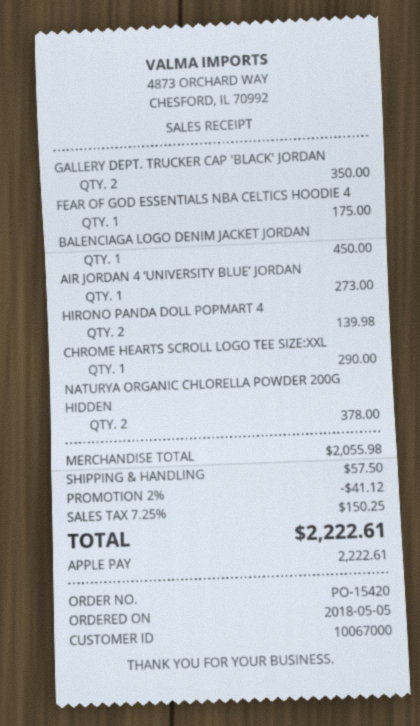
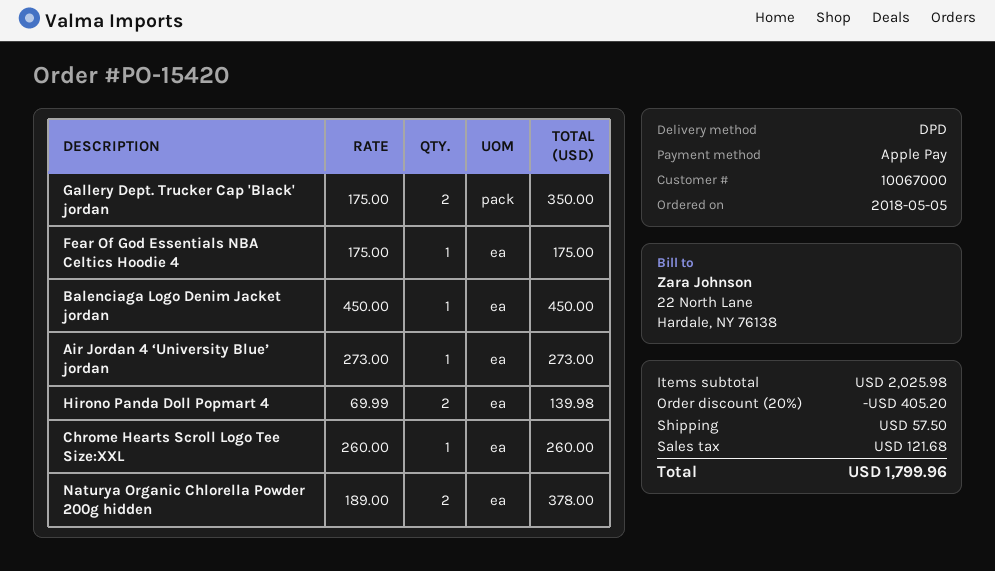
CHROME HEARTS SCROLL LOGO TEE SIZE:XXL: 1 for 290.00 -> 1 for 260.00
subtotal: 2055.98 -> 2025.98
discount: 2% = 41.12 -> 20% = 405.20
tax: 150.25 -> 121.68
total: 2222.61 -> 1799.96

